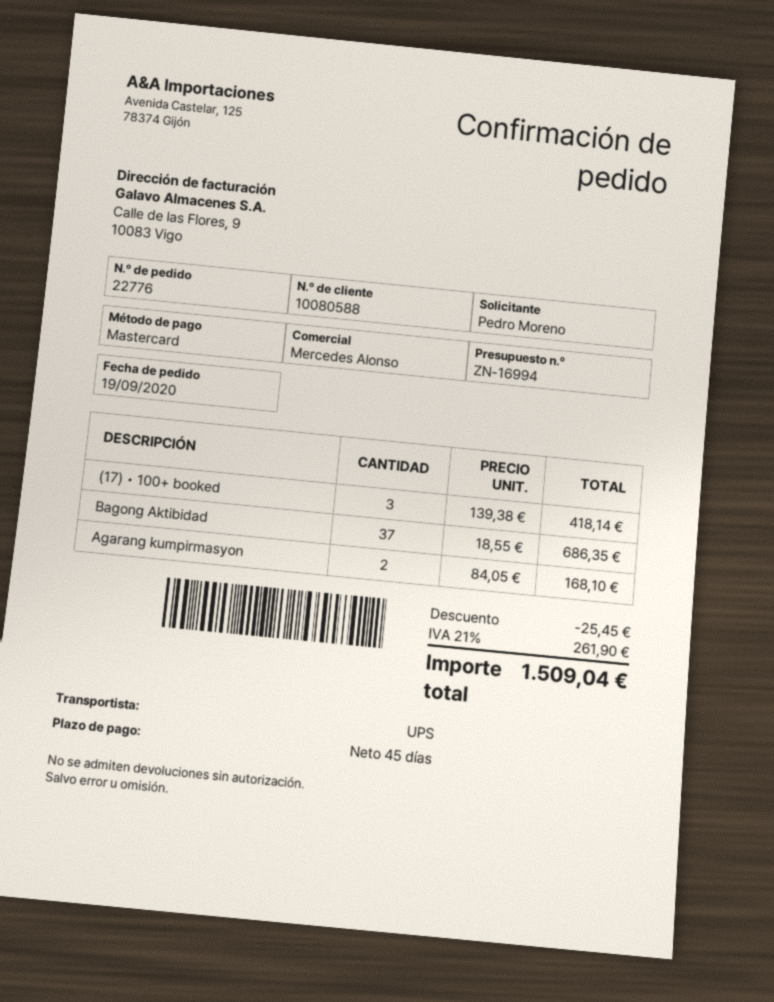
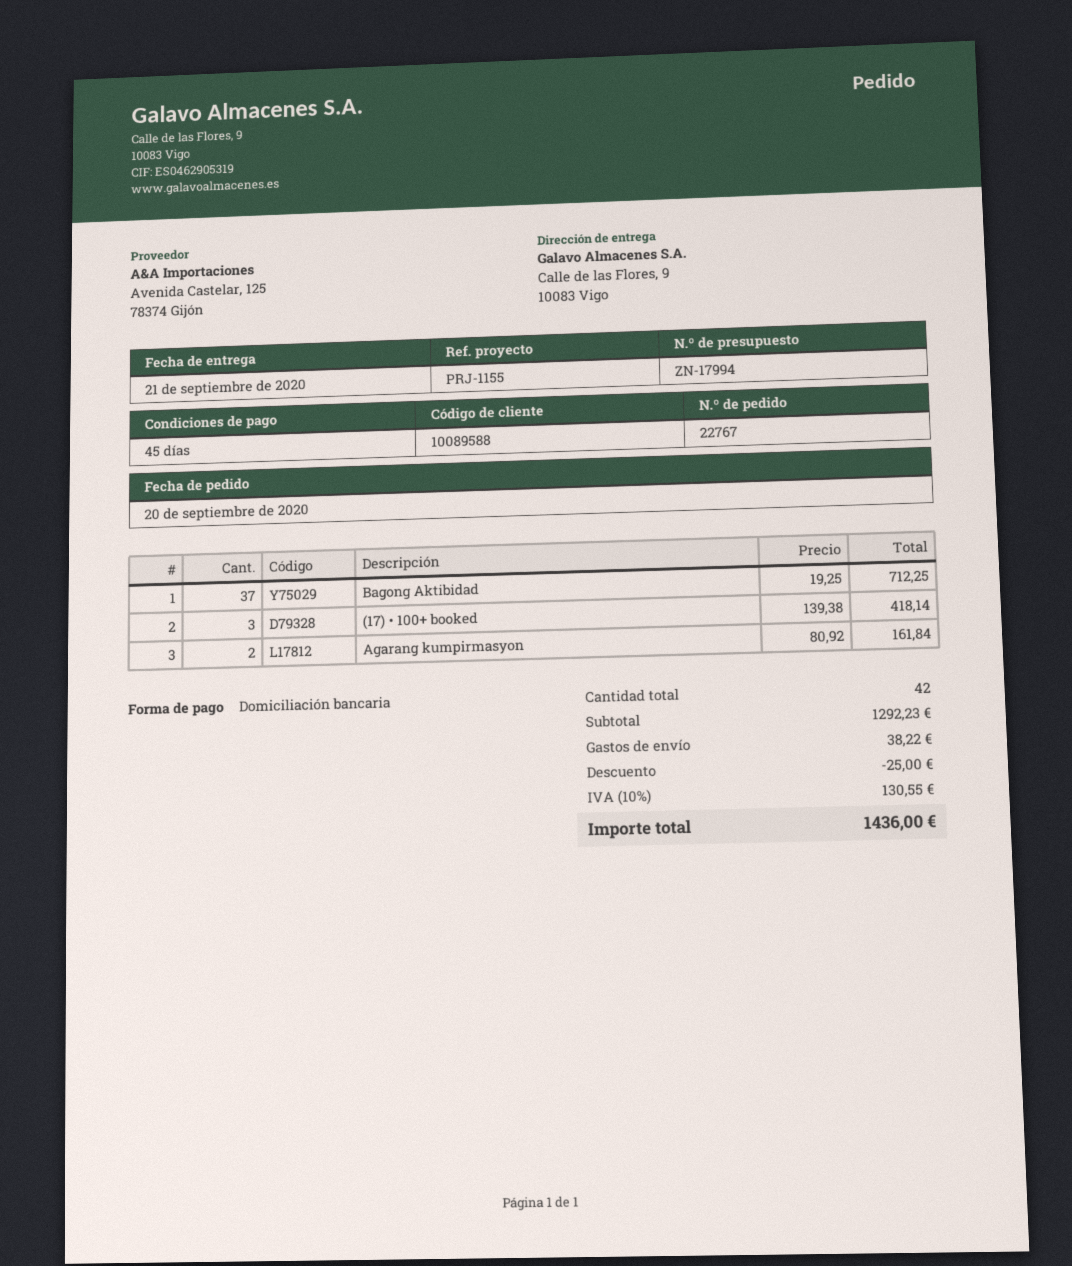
quote number: ZN-16994 -> ZN-17994
order number: 22776 -> 22767
order date: 2020-09-19 -> 2020-09-20
customer number: 10080588 -> 10089588
payment method: Mastercard -> direct debit
Bagong Aktibidad: 37 x 18.55 = 686.35 -> 37 x 19.25 = 712.25
Agarang kumpirmasyon: 2 x 84.05 = 168.10 -> 2 x 80.92 = 161.84
discount: 25.45 -> 25.00
shipping: none -> 38.22
tax: 21% = 261.90 -> 10% = 130.55
total: 1509.04 -> 1436.00

